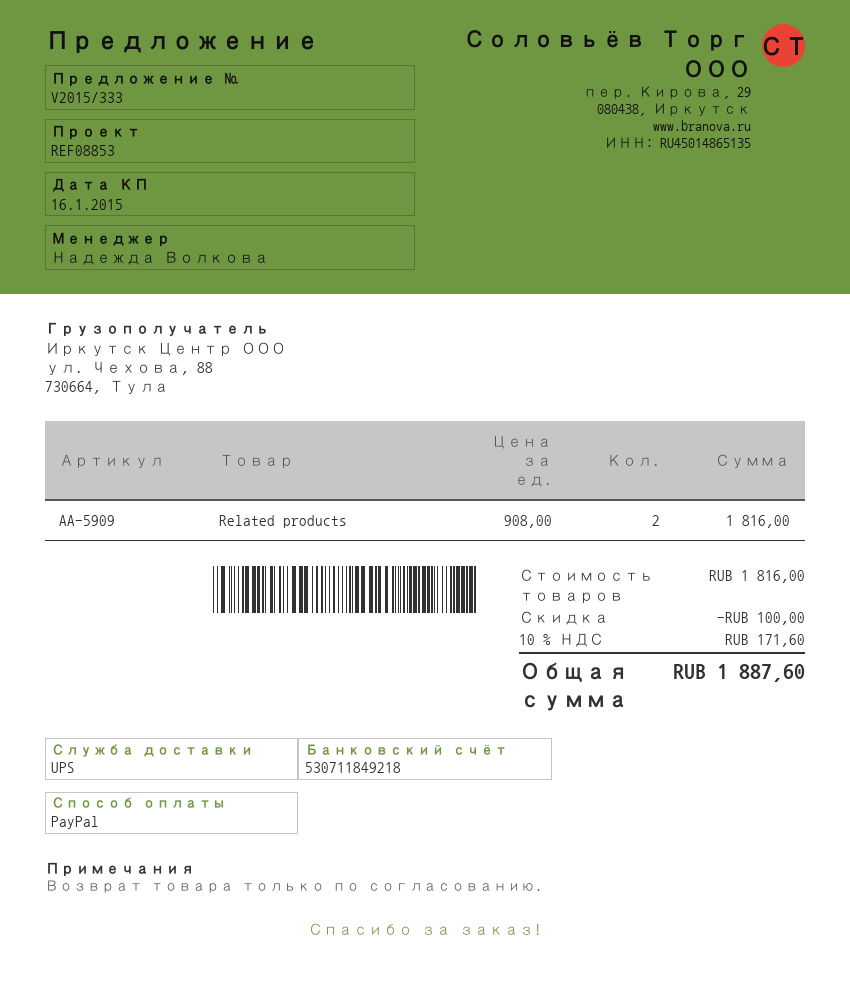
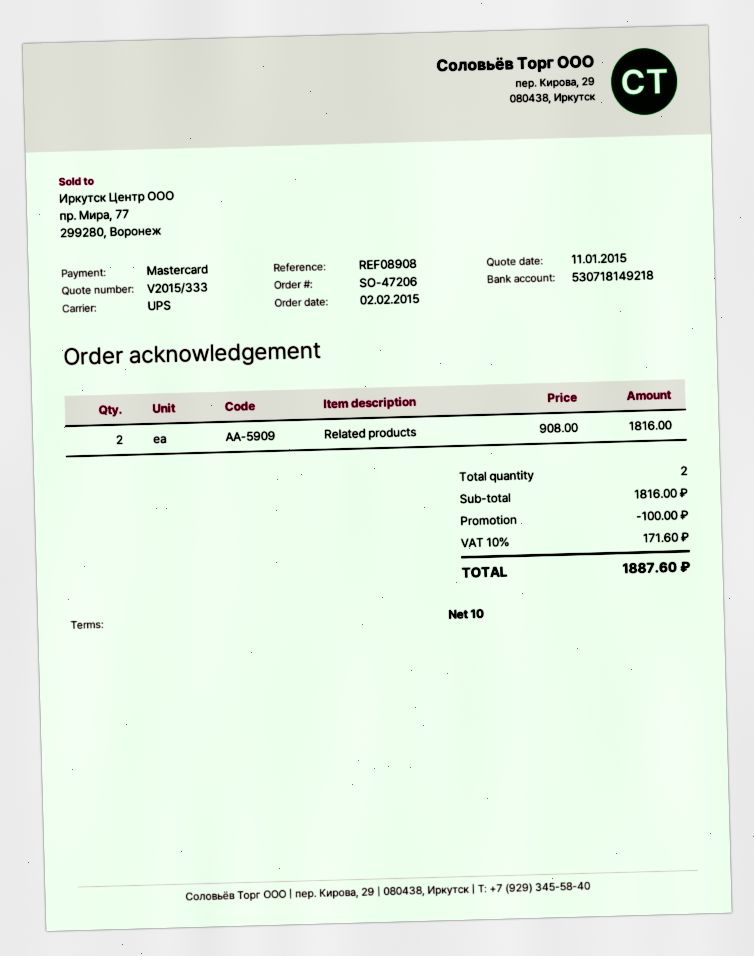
quote date: 2015-01-16 -> 2015-01-11
reference: REF08853 -> REF08908
payment method: PayPal -> Mastercard
bank account: 530711849218 -> 530718149218

